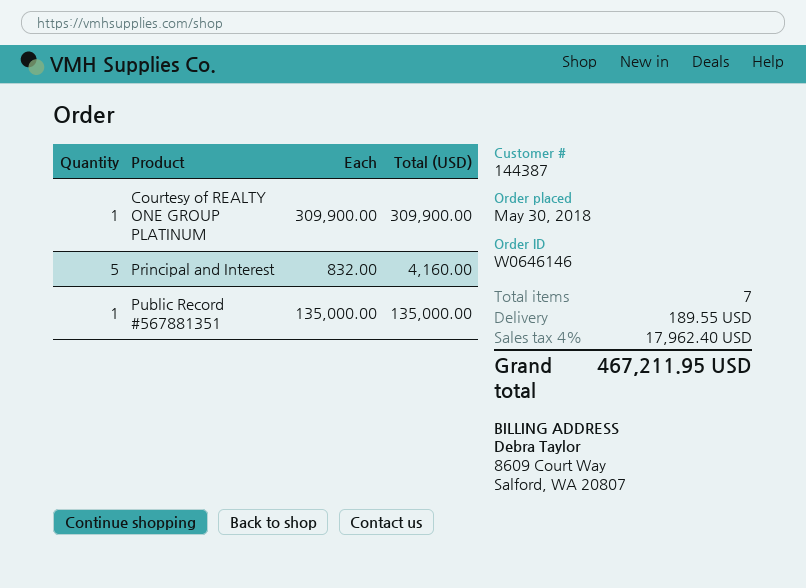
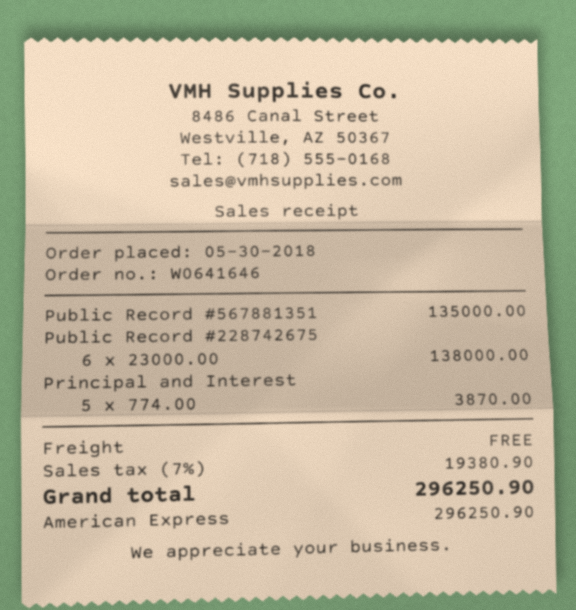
order number: W0646146 -> W0641646
Courtesy of REALTY ONE GROUP PLATINUM: 1 x 309900.00 = 309900.00 -> none
Principal and Interest: 5 x 832.00 = 4160.00 -> 5 x 774.00 = 3870.00
Public Record #228742675: none -> 6 x 23000.00 = 138000.00
shipping: 189.55 -> 0.00
tax: 4% = 17962.40 -> 7% = 19380.90
total: 467211.95 -> 296250.90

